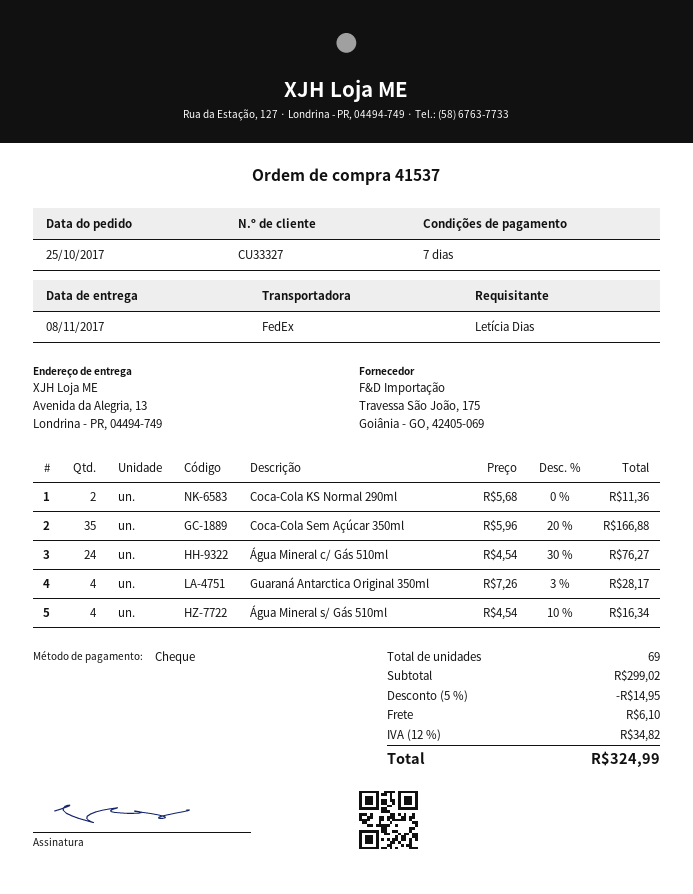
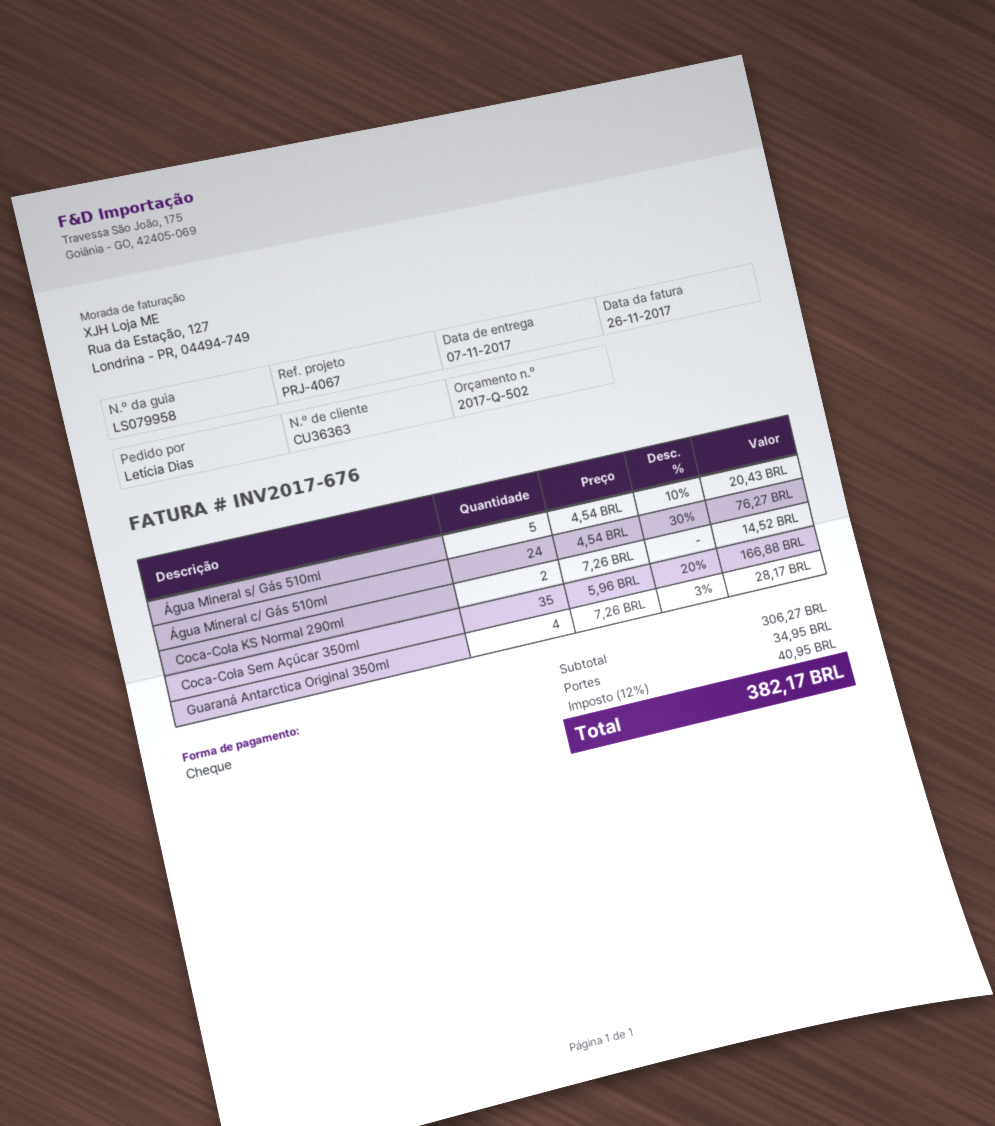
delivery date: 2017-11-08 -> 2017-11-07
customer number: CU33327 -> CU36363
Coca-Cola KS Normal 290ml: 2 x 5.68 = 11.36 -> 2 x 7.26 = 14.52
Água Mineral s/ Gás 510ml: 4 x 4.54 - 10% = 16.34 -> 5 x 4.54 - 10% = 20.43
subtotal: 299.02 -> 306.27
discount: 5% = 14.95 -> none
shipping: 6.10 -> 34.95
tax: 12% = 34.82 -> 12% = 40.95
total: 324.99 -> 382.17

